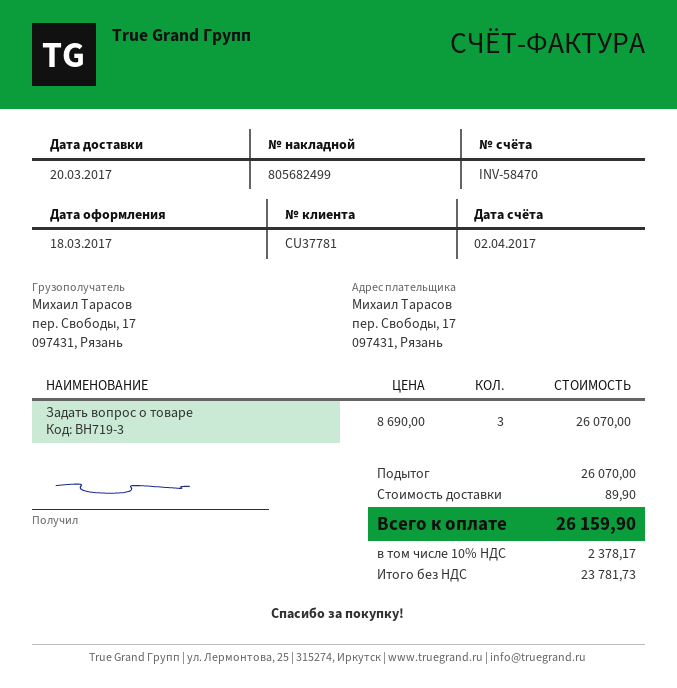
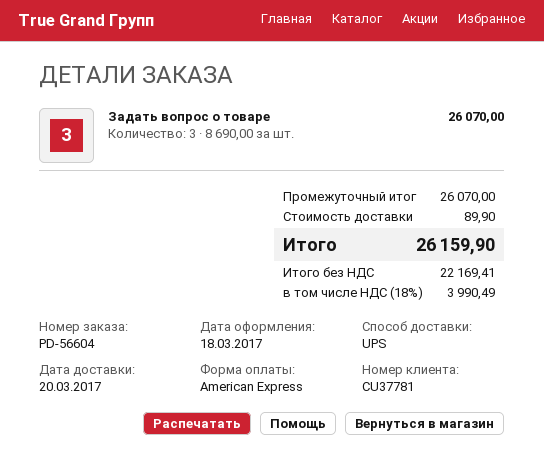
net: 23781.73 -> 22169.41
tax: 10% = 2378.17 -> 18% = 3990.49

